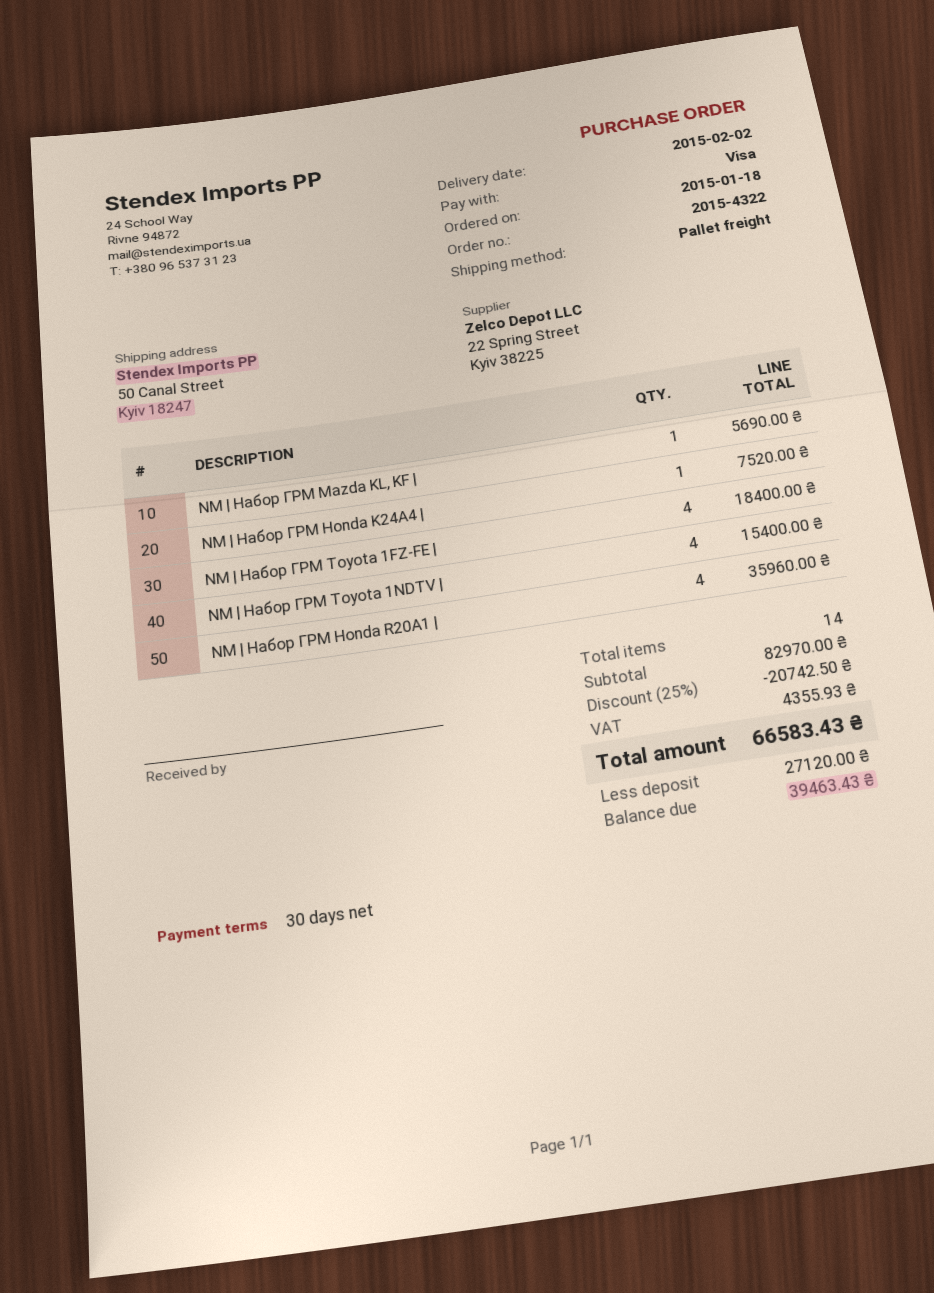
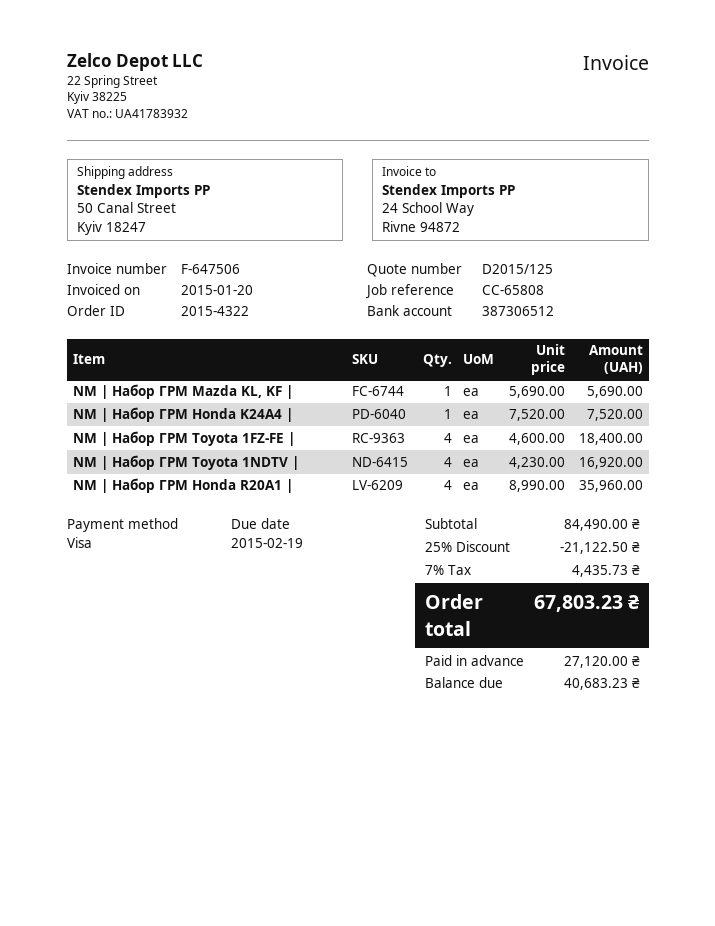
NM | Набор ГРМ Toyota 1NDTV |: 4 for 15400.00 -> 4 for 16920.00
subtotal: 82970.00 -> 84490.00
discount: 25% = 20742.50 -> 25% = 21122.50
tax: 4355.93 -> 4435.73
total: 66583.43 -> 67803.23
balance: 39463.43 -> 40683.23

